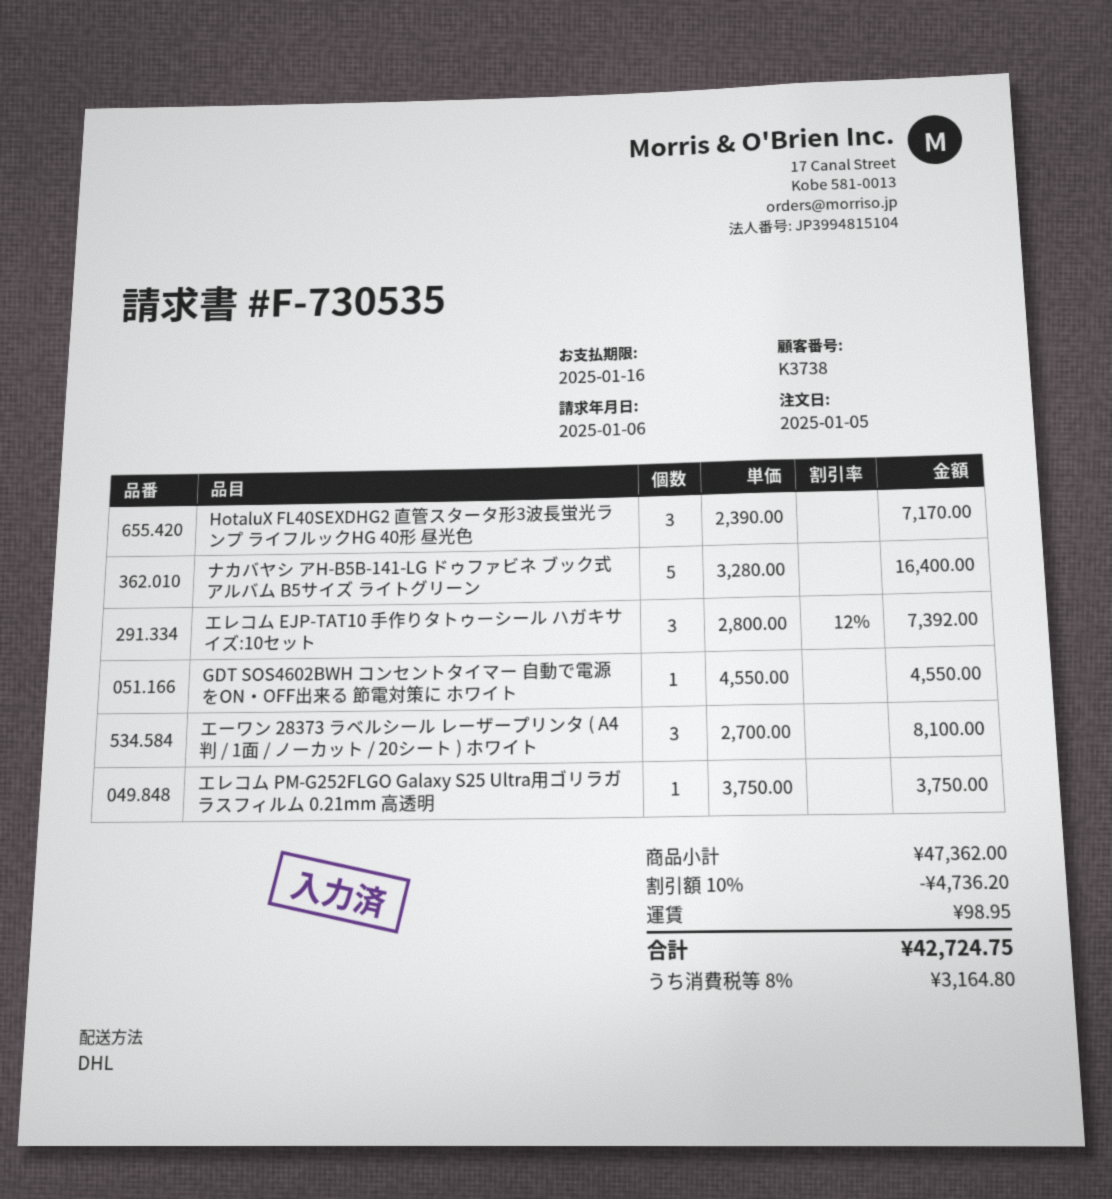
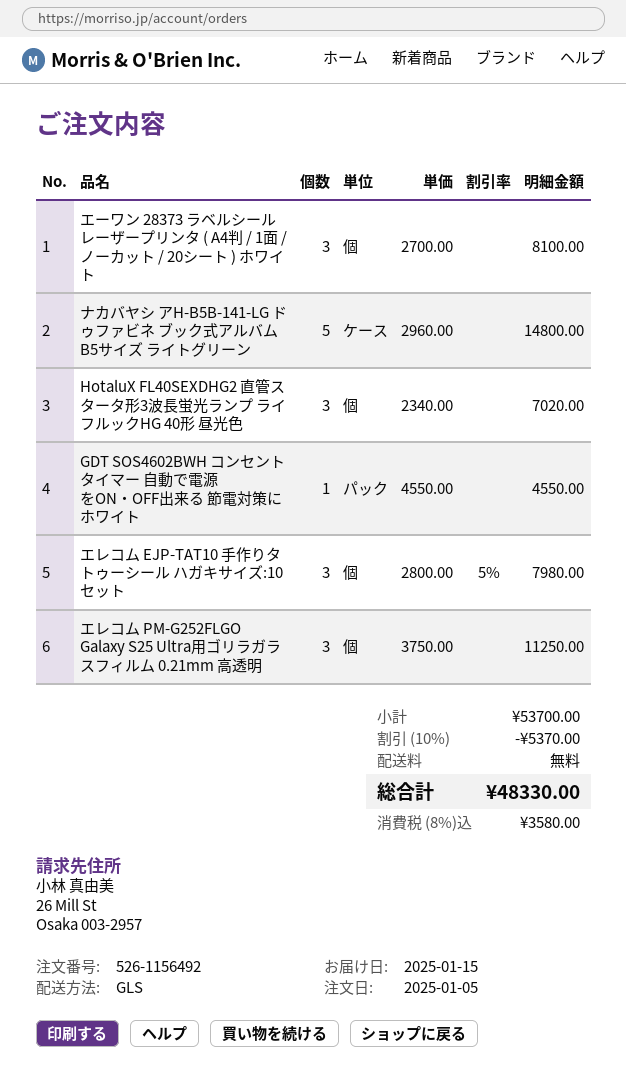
shipping method: DHL -> GLS
HotaluX FL40SEXDHG2 直管スタータ形3波長蛍光ランプ ライフルックHG 40形 昼光色: 3 x 2390.00 = 7170.00 -> 3 x 2340.00 = 7020.00
ナカバヤシ アH-B5B-141-LG ドゥファビネ ブック式アルバム B5サイズ ライトグリーン: 5 x 3280.00 = 16400.00 -> 5 x 2960.00 = 14800.00
エレコム EJP-TAT10 手作りタトゥーシール ハガキサイズ:10セット: 3 x 2800.00 - 12% = 7392.00 -> 3 x 2800.00 - 5% = 7980.00
エレコム PM-G252FLGO Galaxy S25 Ultra用ゴリラガラスフィルム 0.21mm 高透明: 1 x 3750.00 = 3750.00 -> 3 x 3750.00 = 11250.00
subtotal: 47362.00 -> 53700.00
discount: 10% = 4736.20 -> 10% = 5370.00
shipping: 98.95 -> 0.00
tax: 8% = 3164.80 -> 8% = 3580.00
total: 42724.75 -> 48330.00

